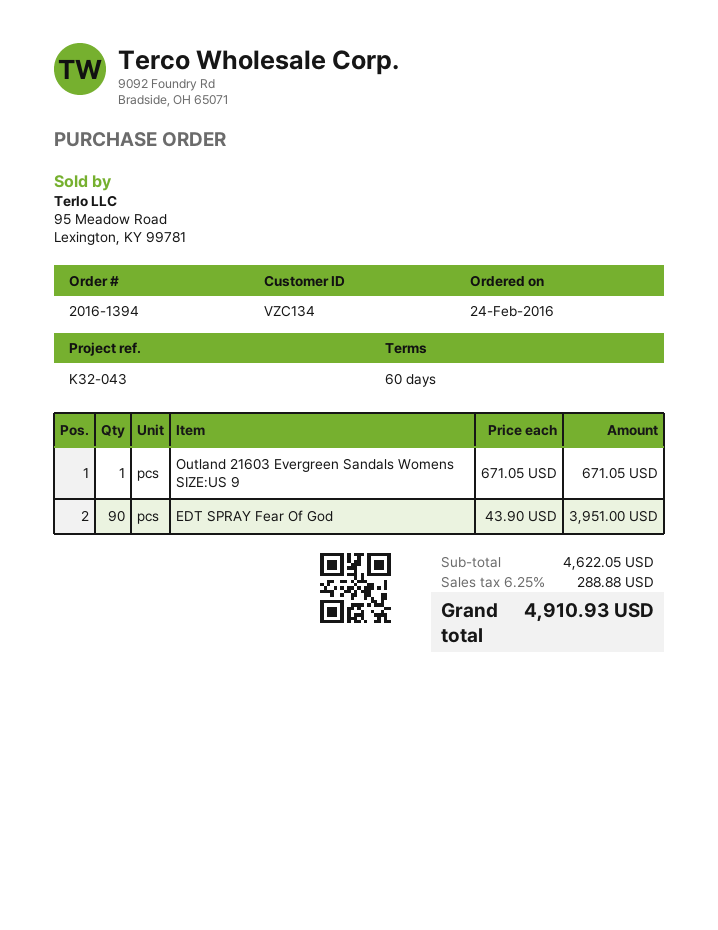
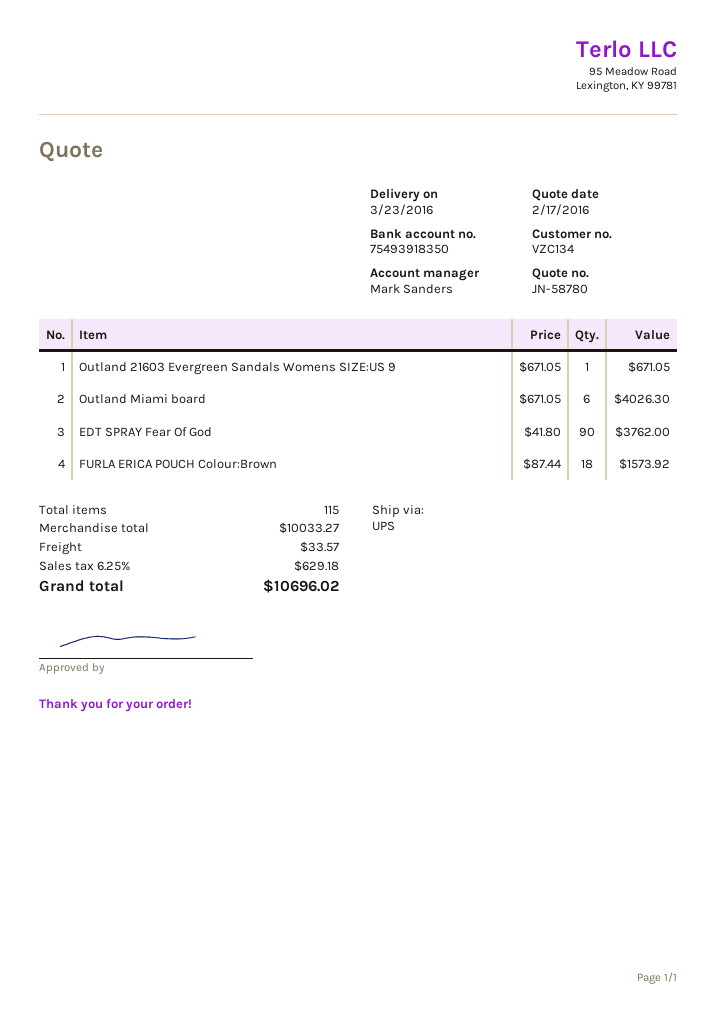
EDT SPRAY Fear Of God: 90 x 43.90 = 3951.00 -> 90 x 41.80 = 3762.00
Outland Miami board: none -> 6 x 671.05 = 4026.30
FURLA ERICA POUCH Colour:Brown: none -> 18 x 87.44 = 1573.92
subtotal: 4622.05 -> 10033.27
shipping: none -> 33.57
tax: 6.25% = 288.88 -> 6.25% = 629.18
total: 4910.93 -> 10696.02

